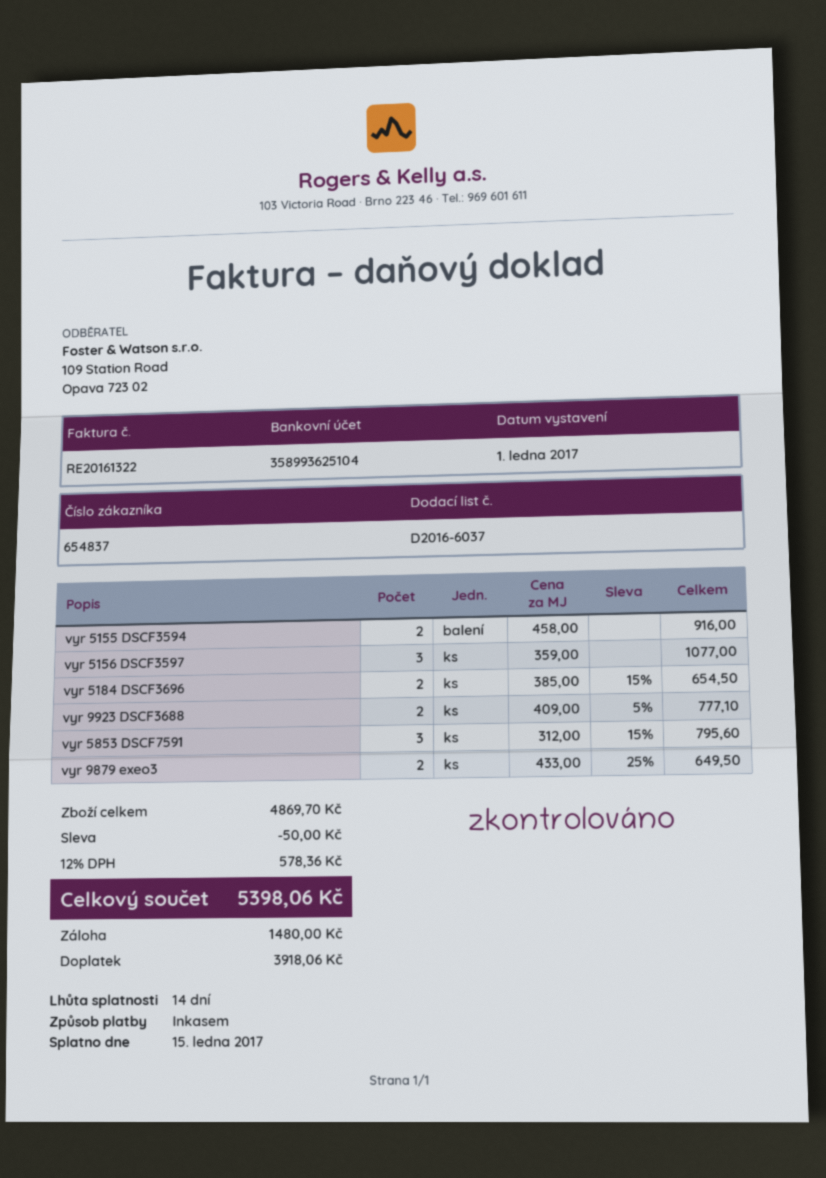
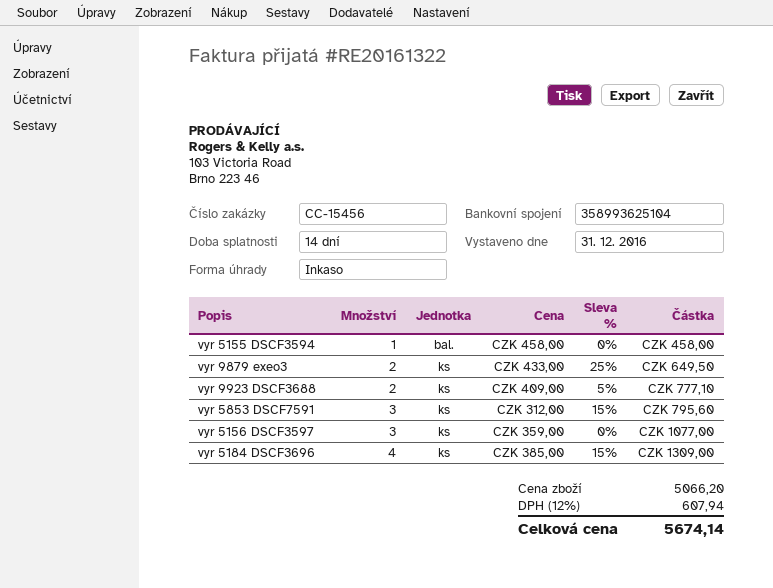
invoice date: 2017-01-01 -> 2016-12-31
vyr 5155 DSCF3594: 2 x 458.00 = 916.00 -> 1 x 458.00 = 458.00
vyr 5184 DSCF3696: 2 x 385.00 - 15% = 654.50 -> 4 x 385.00 - 15% = 1309.00
subtotal: 4869.70 -> 5066.20
discount: 50.00 -> none
tax: 12% = 578.36 -> 12% = 607.94
total: 5398.06 -> 5674.14

